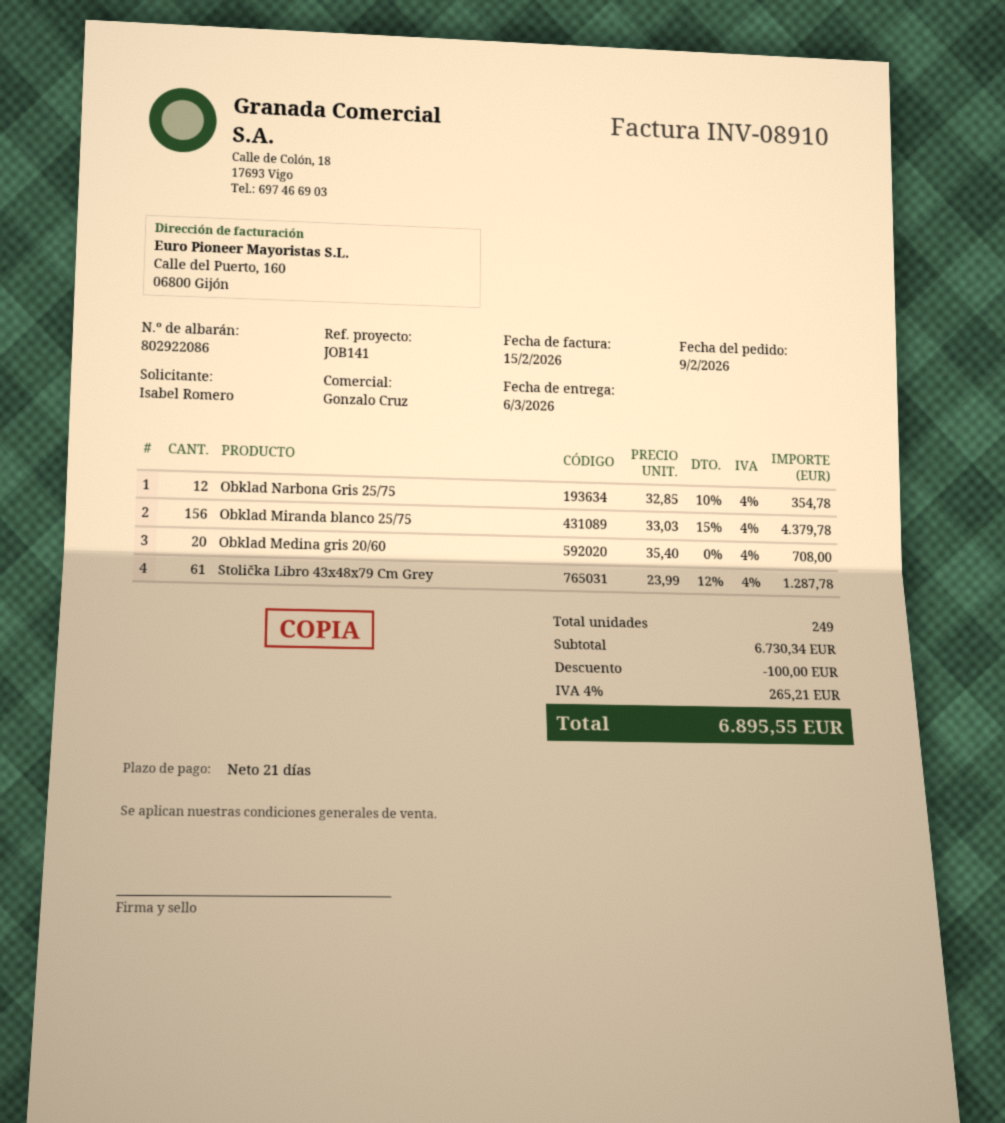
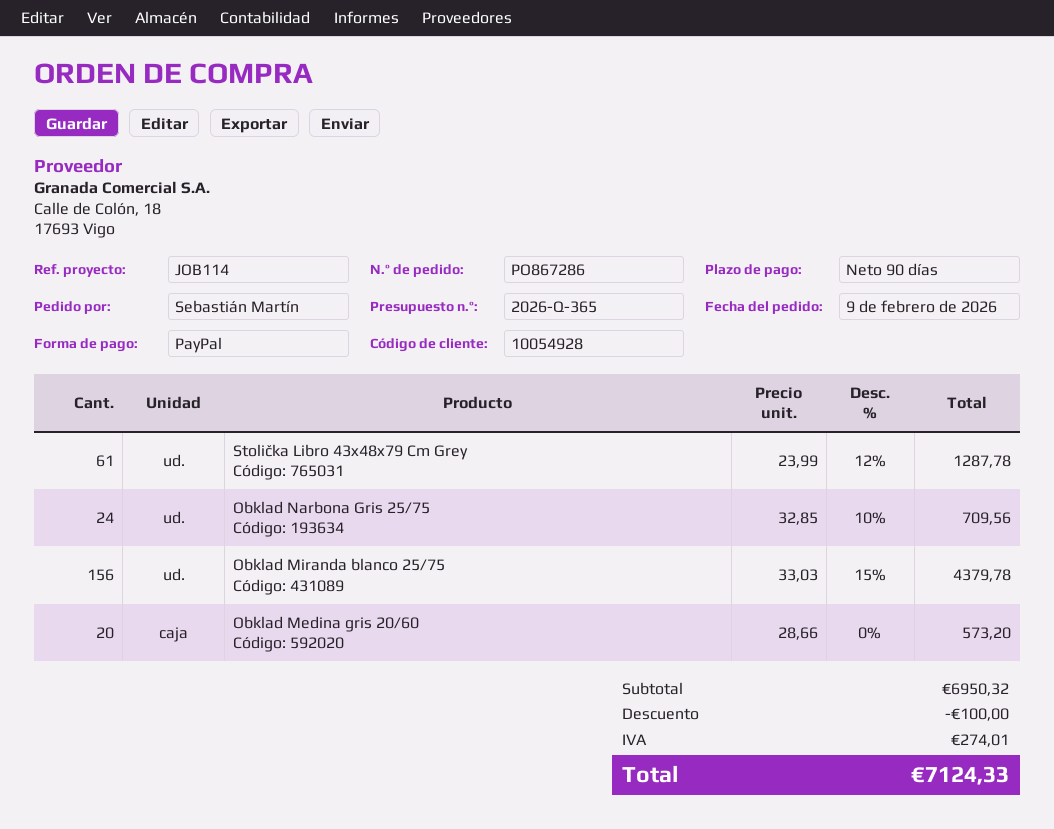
payment terms: 21 days -> 90 days
reference: JOB141 -> JOB114
ordered by: Isabel Romero -> Sebastián Martín
Obklad Narbona Gris 25/75: 12 x 32.85 - 10% = 354.78 -> 24 x 32.85 - 10% = 709.56
Obklad Medina gris 20/60: 20 x 35.40 = 708.00 -> 20 x 28.66 = 573.20
subtotal: 6730.34 -> 6950.32
tax: 265.21 -> 274.01
total: 6895.55 -> 7124.33

